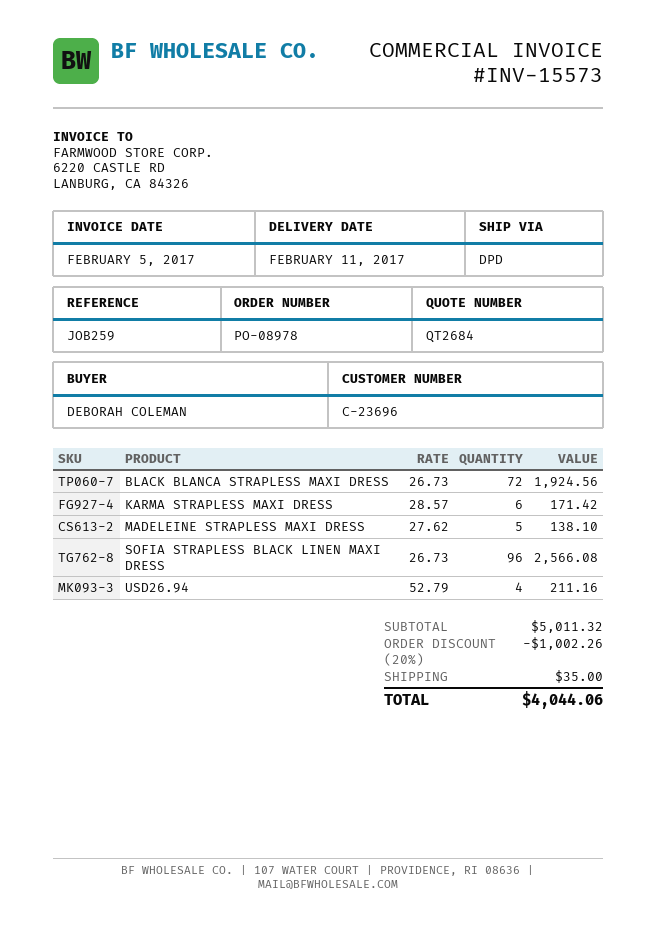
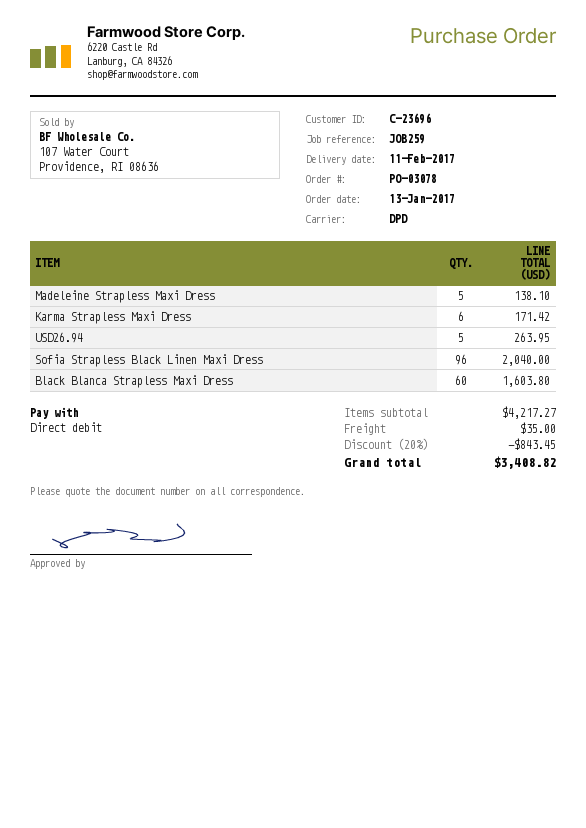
order number: PO-08978 -> PO-03078
BLACK BLANCA STRAPLESS MAXI DRESS: 72 for 1924.56 -> 60 for 1603.80
SOFIA STRAPLESS BLACK LINEN MAXI DRESS: 96 for 2566.08 -> 96 for 2040.00
USD26.94: 4 for 211.16 -> 5 for 263.95
subtotal: 5011.32 -> 4217.27
discount: 20% = 1002.26 -> 20% = 843.45
total: 4044.06 -> 3408.82

